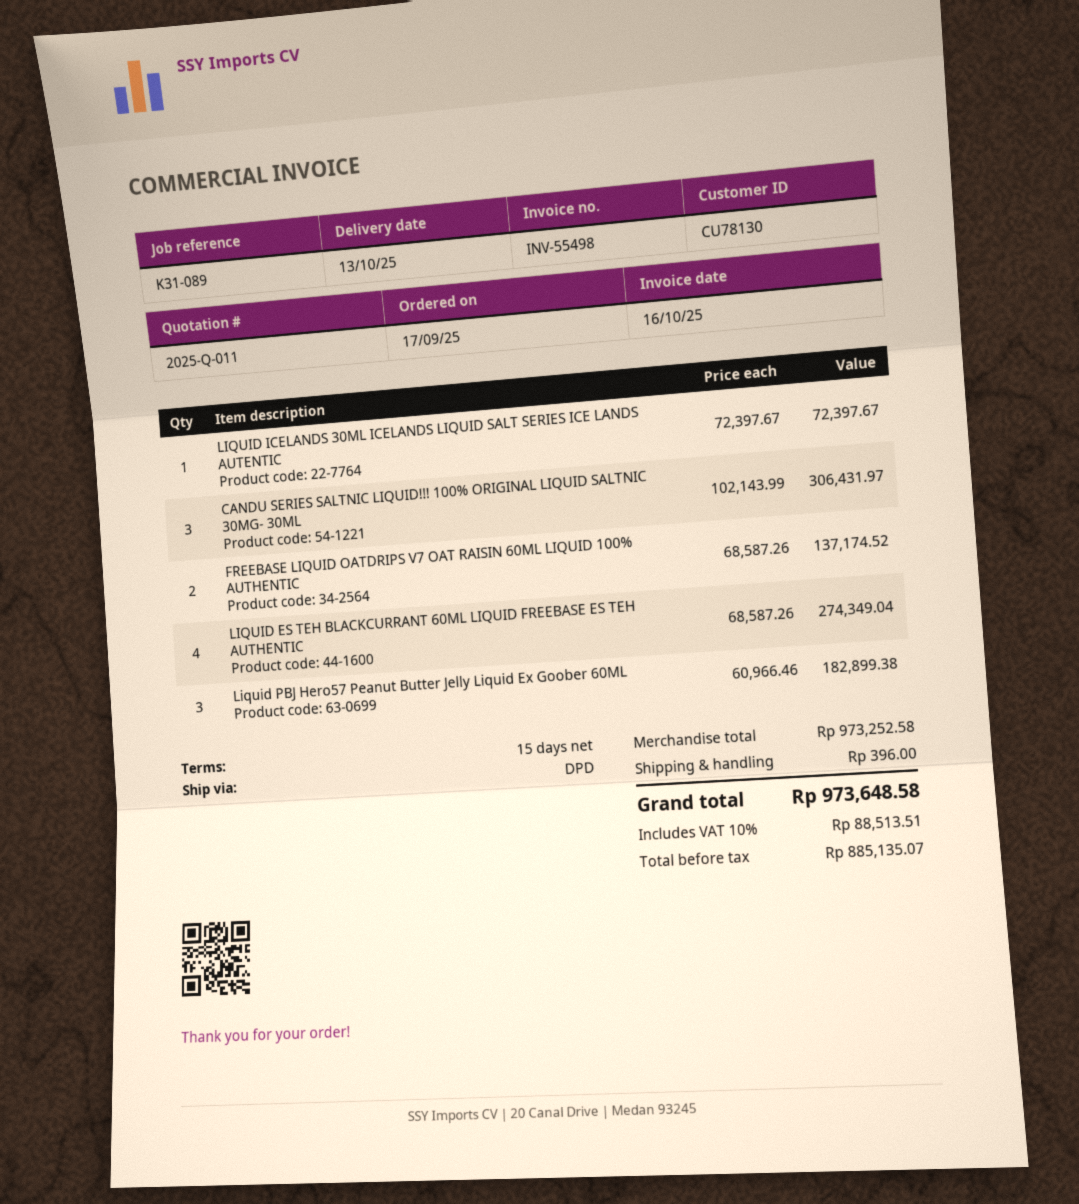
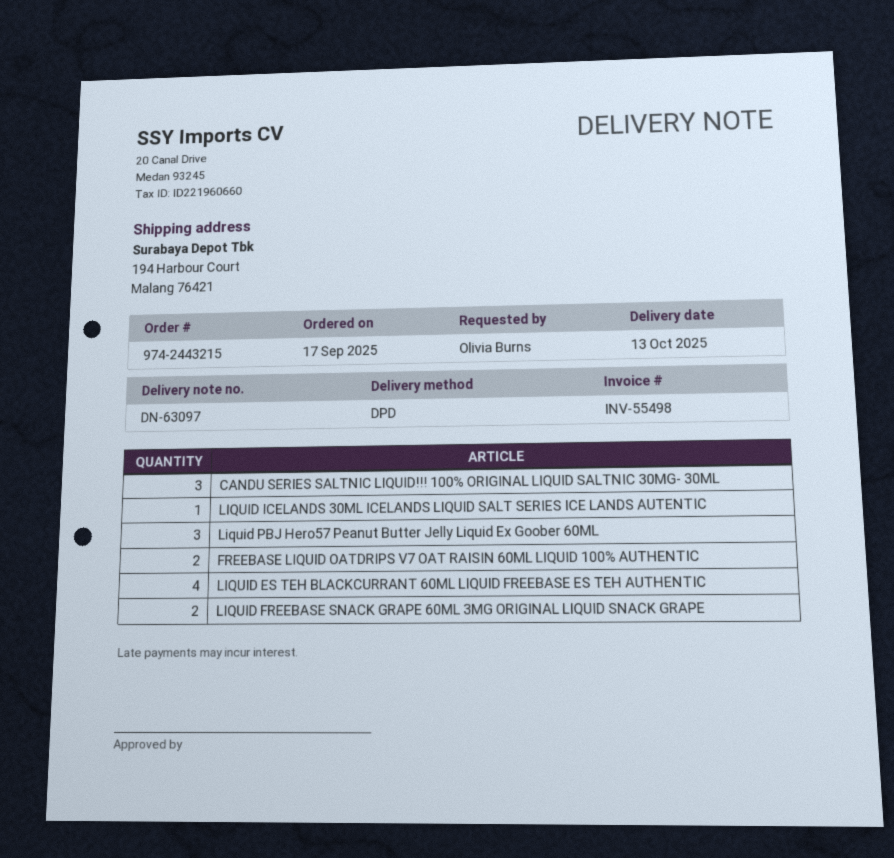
LIQUID FREEBASE SNACK GRAPE 60ML 3MG ORIGINAL LIQUID SNACK GRAPE: none -> 2

